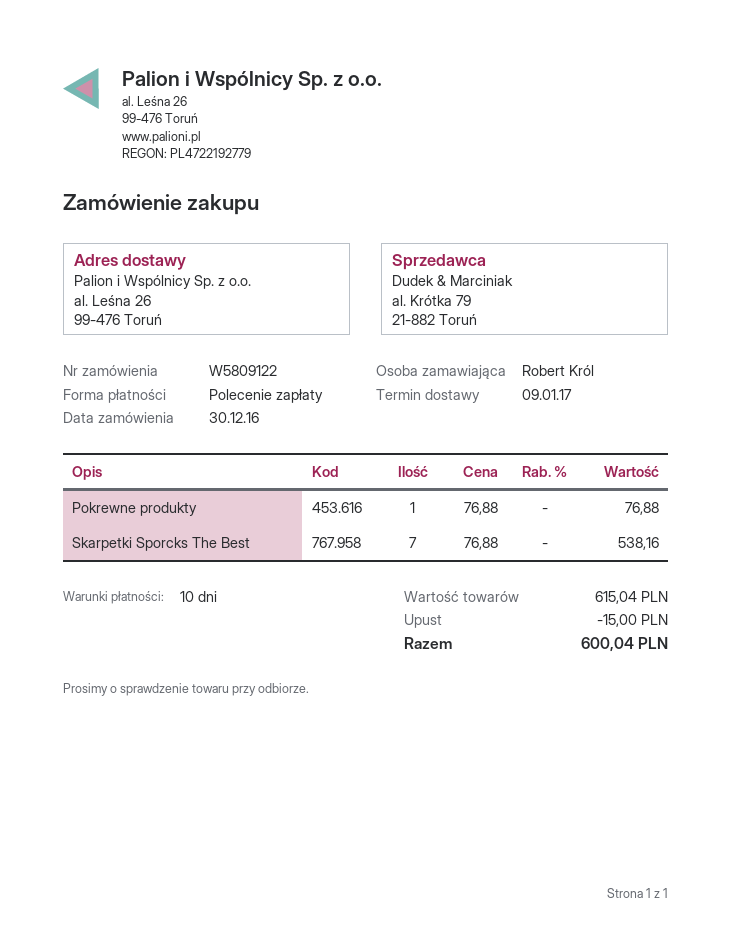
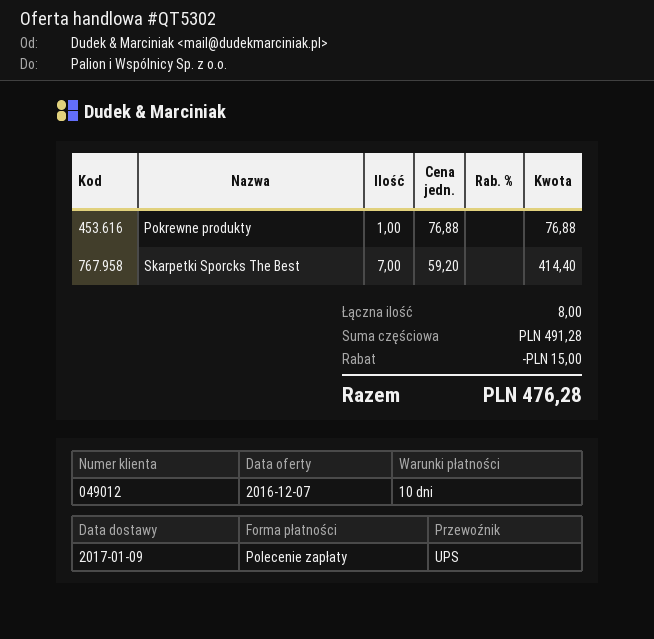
Skarpetki Sporcks The Best: 7 x 76.88 = 538.16 -> 7 x 59.20 = 414.40
subtotal: 615.04 -> 491.28
total: 600.04 -> 476.28

